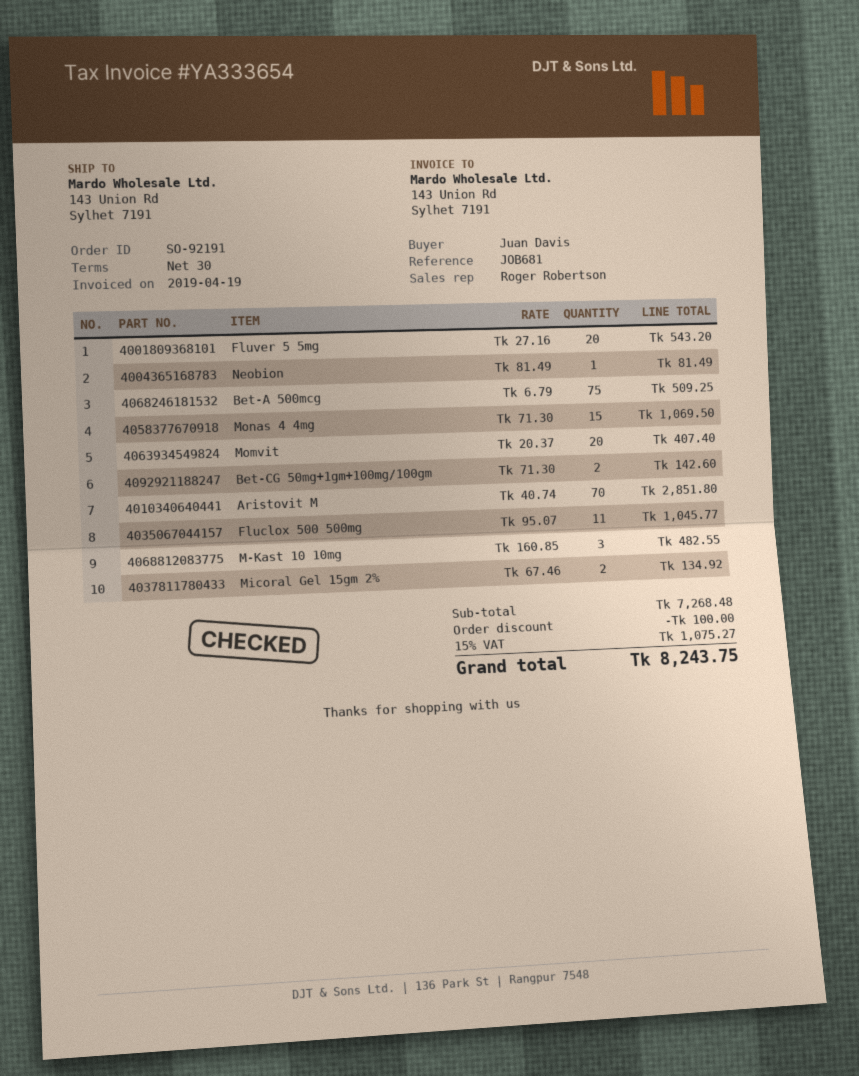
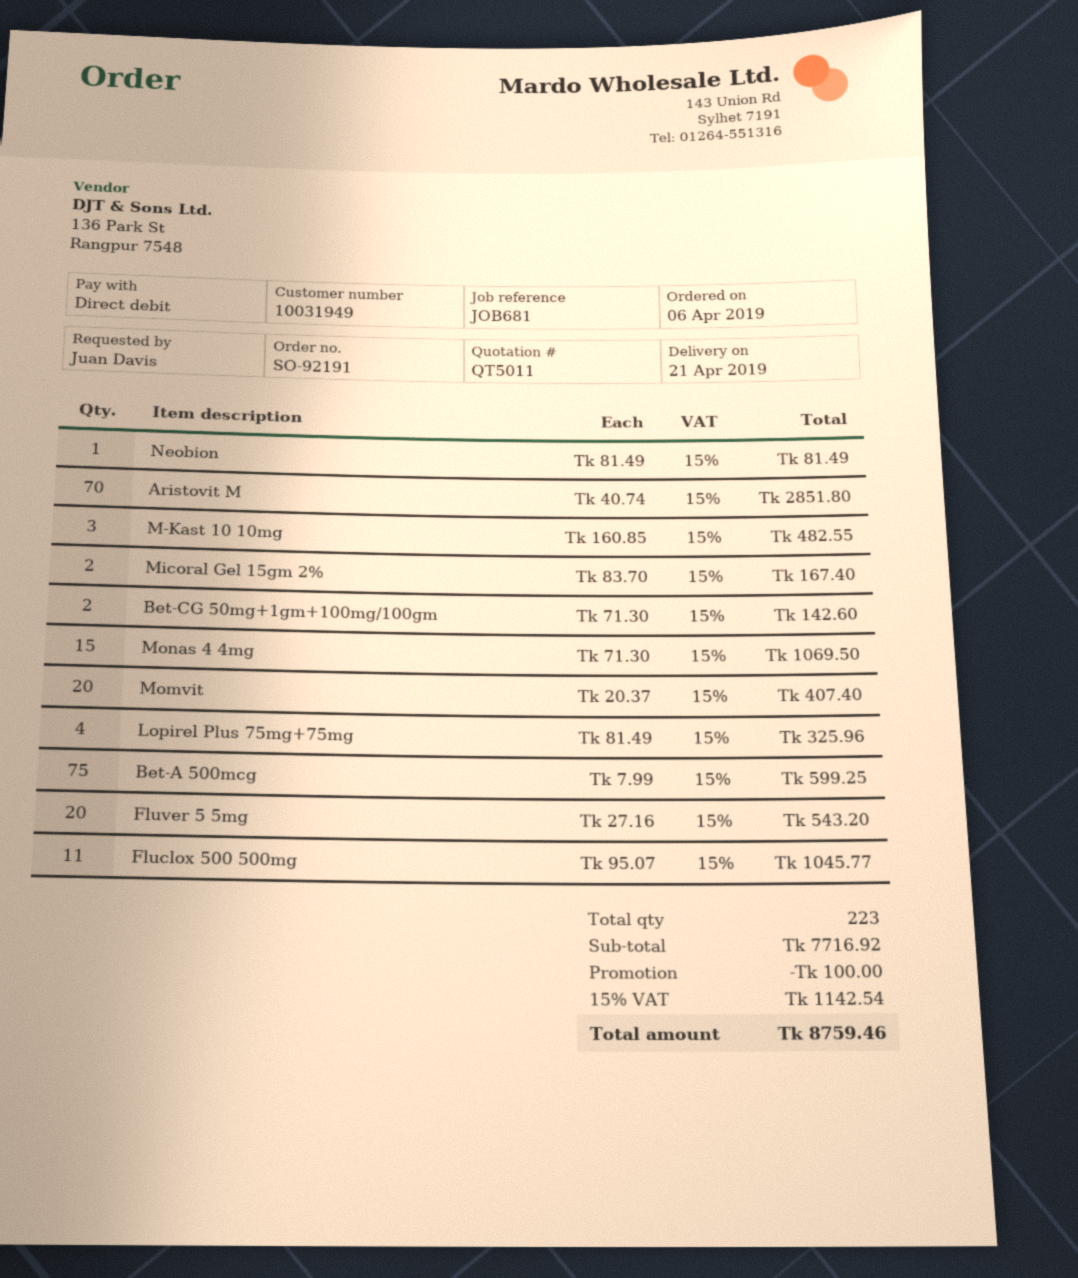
Bet-A 500mcg: 75 x 6.79 = 509.25 -> 75 x 7.99 = 599.25
Micoral Gel 15gm 2%: 2 x 67.46 = 134.92 -> 2 x 83.70 = 167.40
Lopirel Plus 75mg+75mg: none -> 4 x 81.49 = 325.96
subtotal: 7268.48 -> 7716.92
tax: 15% = 1075.27 -> 15% = 1142.54
total: 8243.75 -> 8759.46

